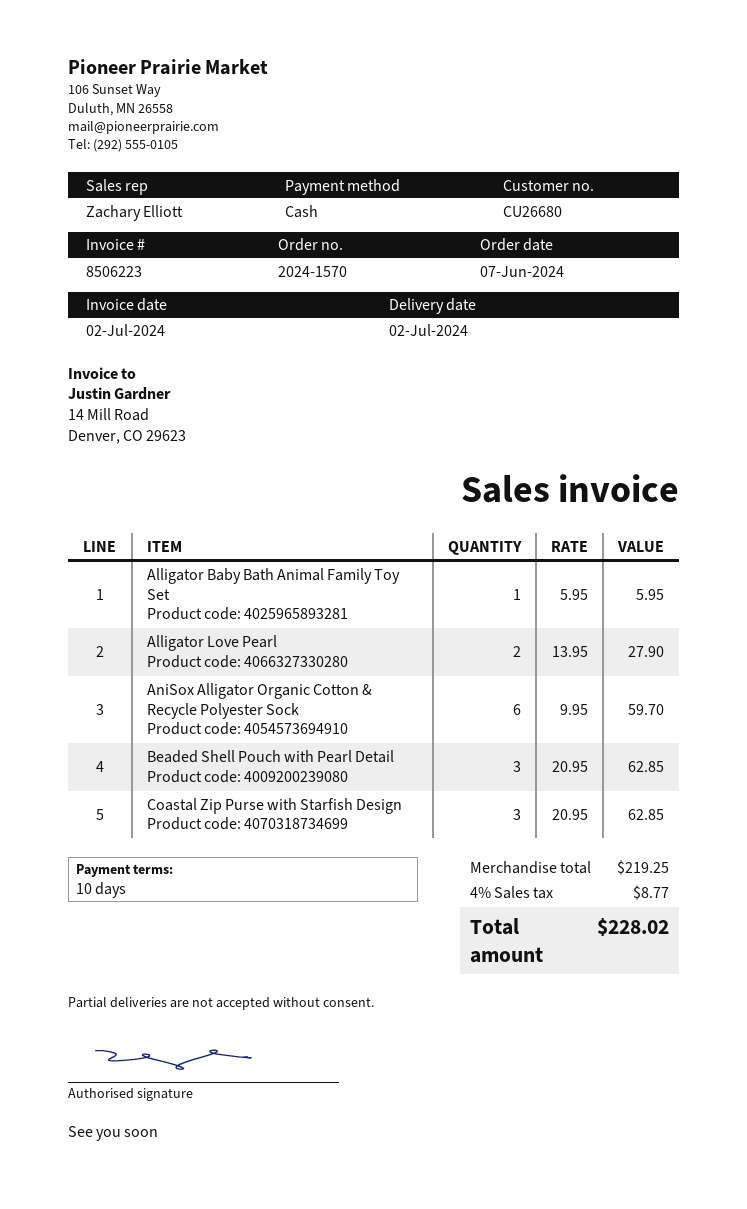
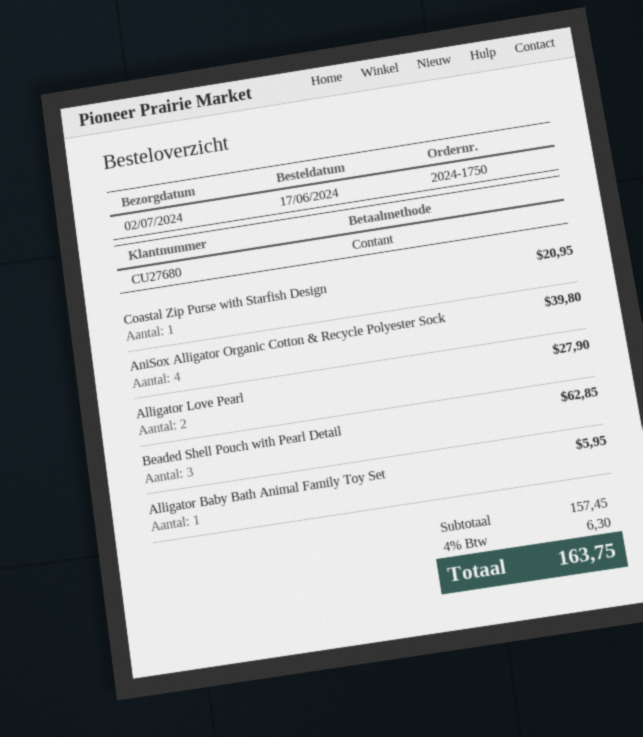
order number: 2024-1570 -> 2024-1750
order date: 2024-06-07 -> 2024-06-17
customer number: CU26680 -> CU27680
AniSox Alligator Organic Cotton & Recycle Polyester Sock: 6 for 59.70 -> 4 for 39.80
Coastal Zip Purse with Starfish Design: 3 for 62.85 -> 1 for 20.95
subtotal: 219.25 -> 157.45
tax: 4% = 8.77 -> 4% = 6.30
total: 228.02 -> 163.75

